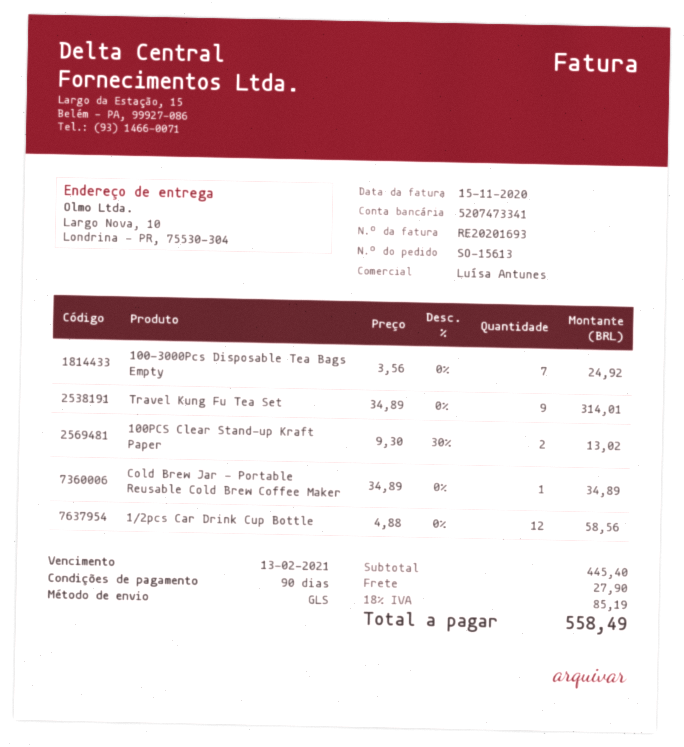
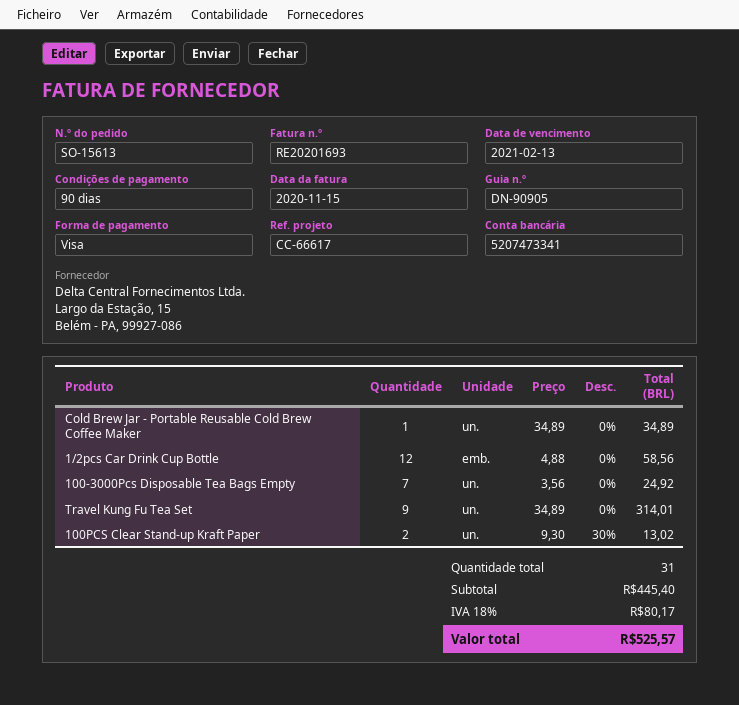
shipping: 27.90 -> none
tax: 18% = 85.19 -> 18% = 80.17
total: 558.49 -> 525.57

